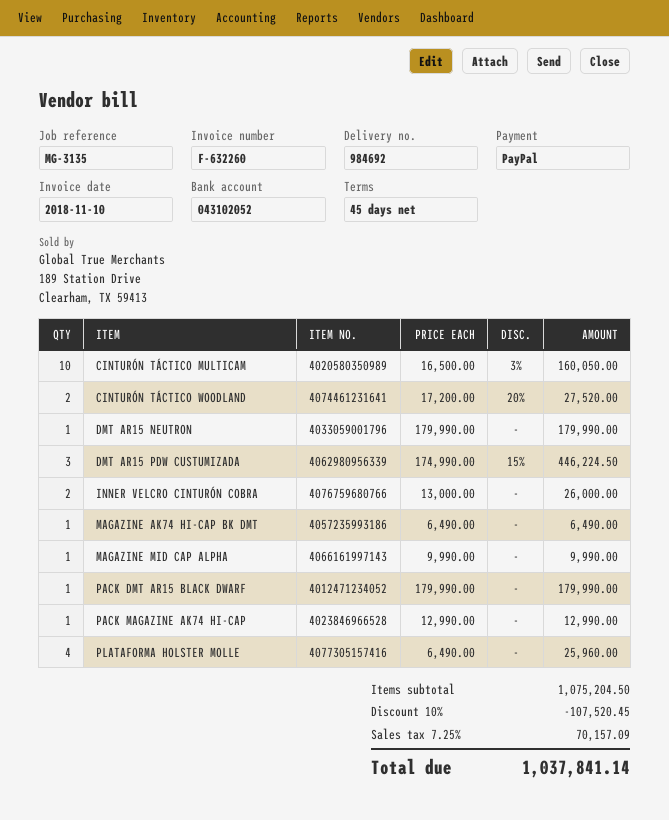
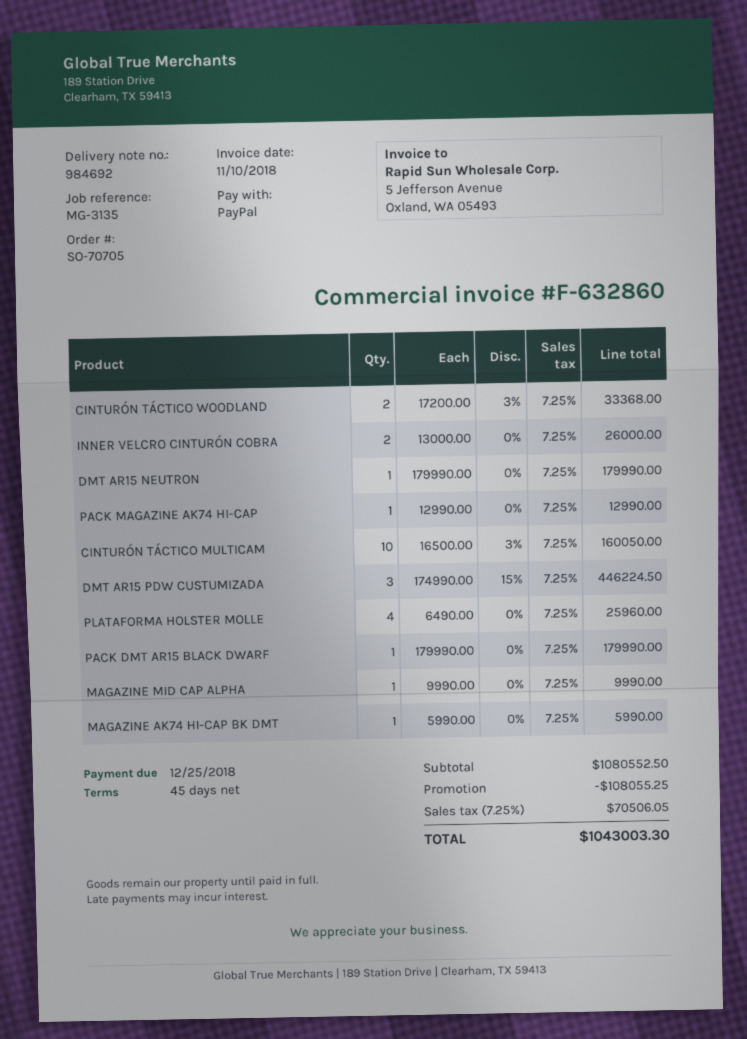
invoice number: F-632260 -> F-632860
CINTURÓN TÁCTICO WOODLAND: 2 x 17200.00 - 20% = 27520.00 -> 2 x 17200.00 - 3% = 33368.00
MAGAZINE AK74 HI-CAP BK DMT: 1 x 6490.00 = 6490.00 -> 1 x 5990.00 = 5990.00
subtotal: 1075204.50 -> 1080552.50
discount: 107520.45 -> 108055.25
tax: 7.25% = 70157.09 -> 7.25% = 70506.05
total: 1037841.14 -> 1043003.30

